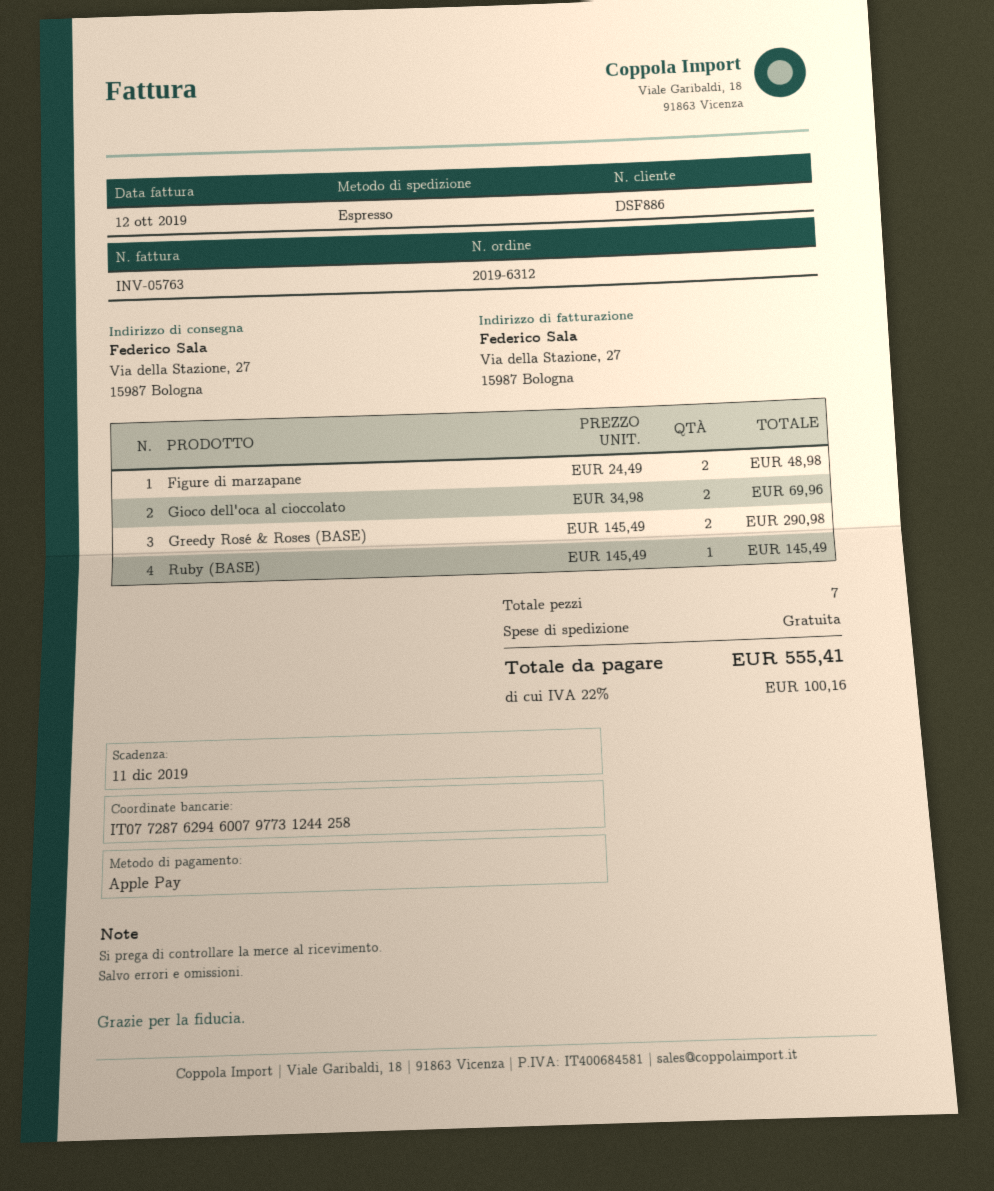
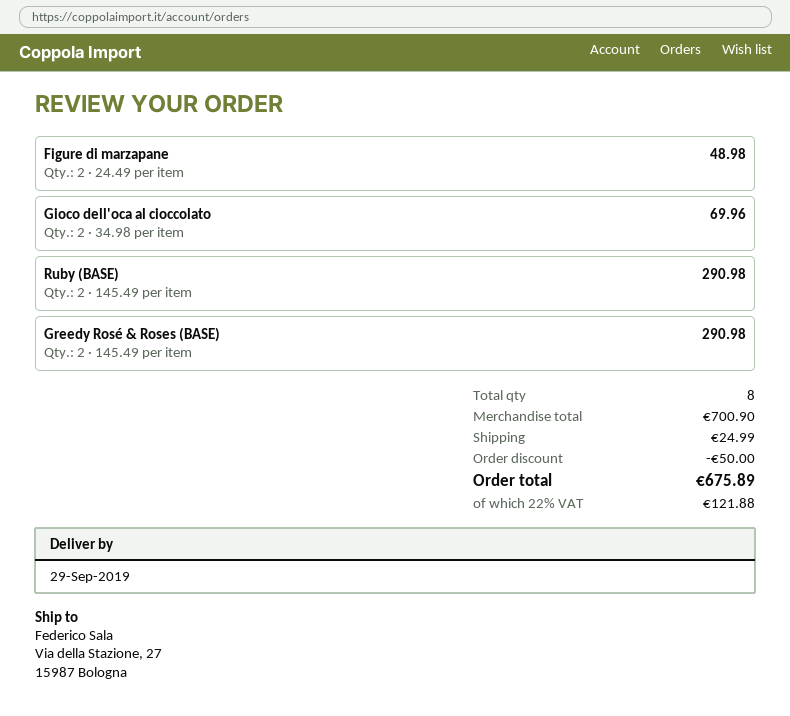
Ruby (BASE): 1 x 145.49 = 145.49 -> 2 x 145.49 = 290.98
total quantity: 7 -> 8
discount: none -> 50.00
shipping: 0.00 -> 24.99
tax: 22% = 100.16 -> 22% = 121.88
total: 555.41 -> 675.89

